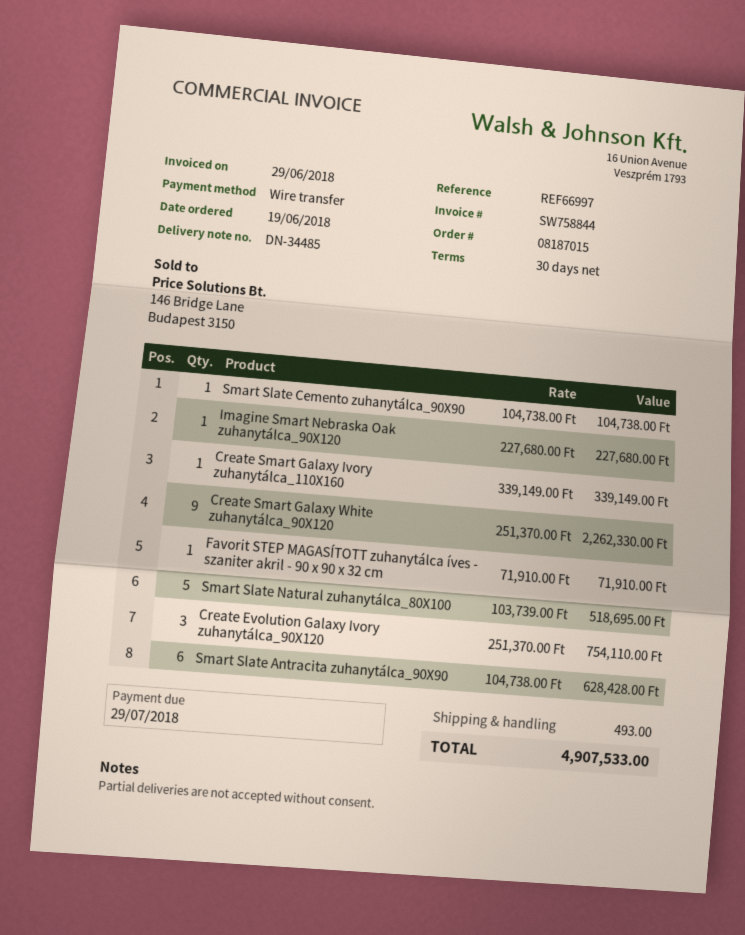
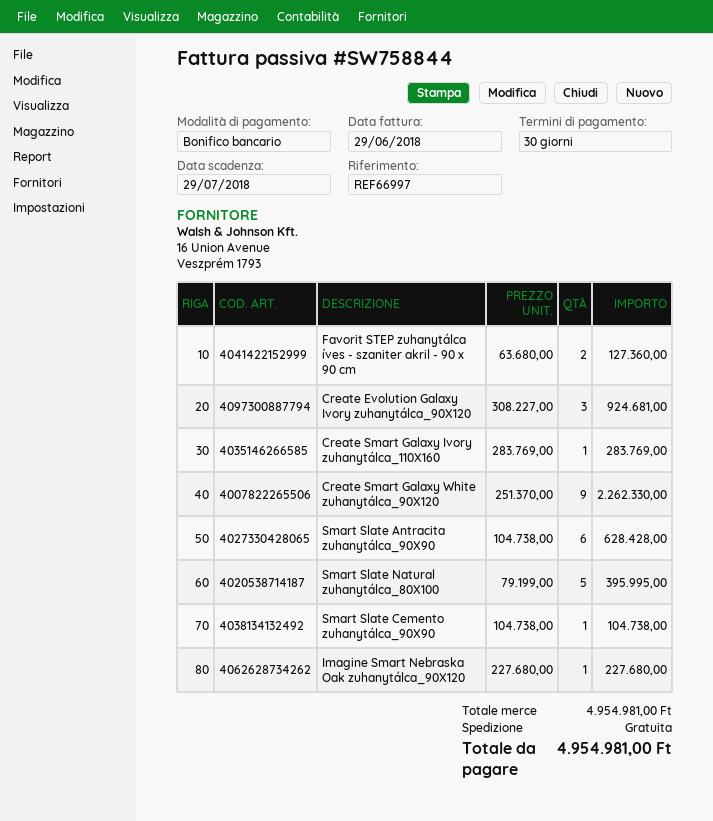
Create Smart Galaxy Ivory zuhanytálca_110X160: 1 x 339149.00 = 339149.00 -> 1 x 283769.00 = 283769.00
Favorit STEP MAGASÍTOTT zuhanytálca íves - szaniter akril - 90 x 90 x 32 cm: 1 x 71910.00 = 71910.00 -> none
Smart Slate Natural zuhanytálca_80X100: 5 x 103739.00 = 518695.00 -> 5 x 79199.00 = 395995.00
Create Evolution Galaxy Ivory zuhanytálca_90X120: 3 x 251370.00 = 754110.00 -> 3 x 308227.00 = 924681.00
Favorit STEP zuhanytálca íves - szaniter akril - 90 x 90 cm: none -> 2 x 63680.00 = 127360.00
shipping: 493.00 -> 0.00
total: 4907533.00 -> 4954981.00

